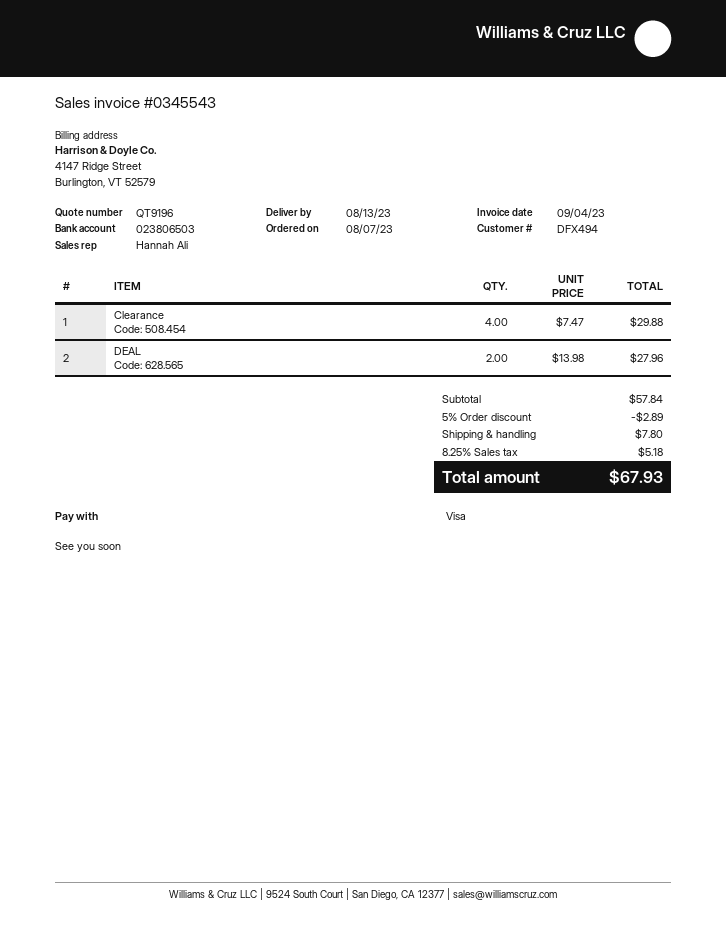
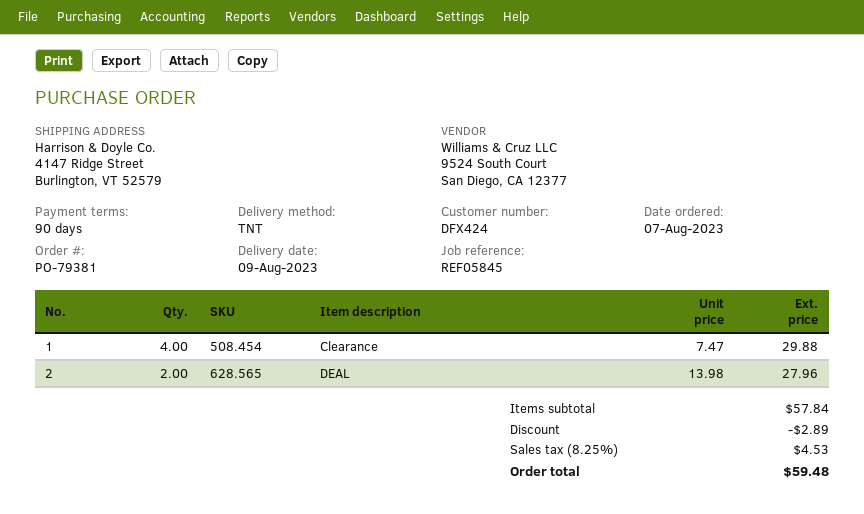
delivery date: 2023-08-13 -> 2023-08-09
customer number: DFX494 -> DFX424
shipping: 7.80 -> none
tax: 8.25% = 5.18 -> 8.25% = 4.53
total: 67.93 -> 59.48

